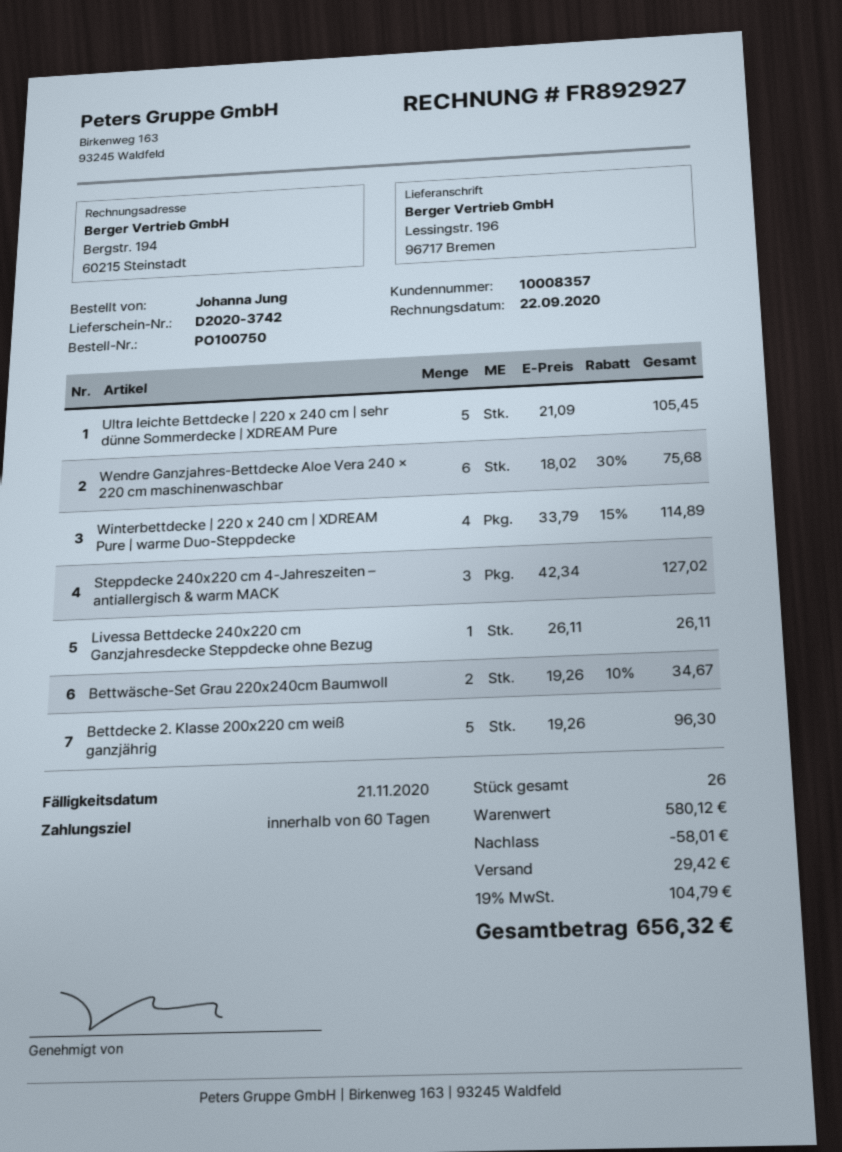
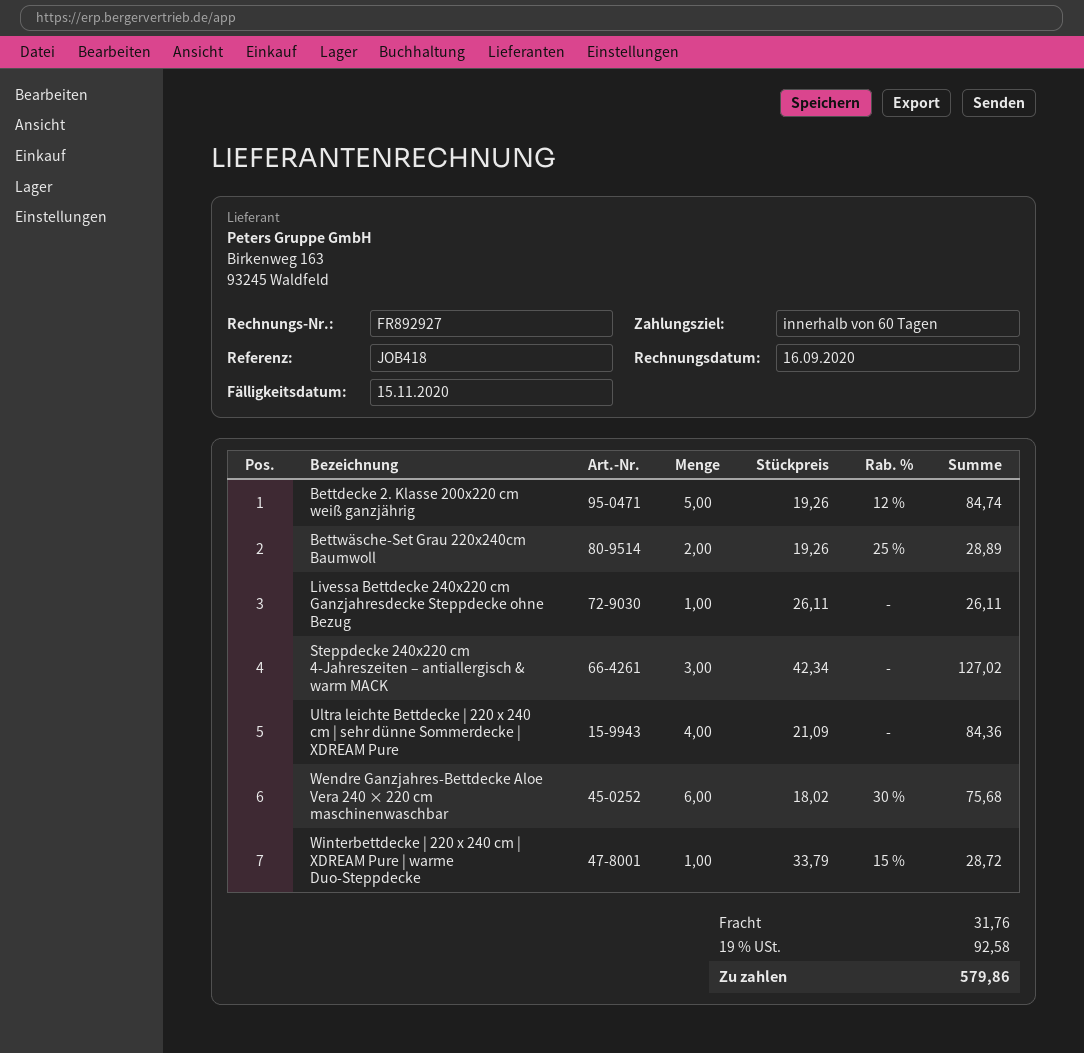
invoice date: 2020-09-22 -> 2020-09-16
due date: 2020-11-21 -> 2020-11-15
Ultra leichte Bettdecke | 220 x 240 cm | sehr dünne Sommerdecke | XDREAM Pure: 5 x 21.09 = 105.45 -> 4 x 21.09 = 84.36
Winterbettdecke | 220 x 240 cm | XDREAM Pure | warme Duo-Steppdecke: 4 x 33.79 - 15% = 114.89 -> 1 x 33.79 - 15% = 28.72
Bettwäsche-Set Grau 220x240cm Baumwoll: 2 x 19.26 - 10% = 34.67 -> 2 x 19.26 - 25% = 28.89
Bettdecke 2. Klasse 200x220 cm weiß ganzjährig: 5 x 19.26 = 96.30 -> 5 x 19.26 - 12% = 84.74
discount: 58.01 -> none
shipping: 29.42 -> 31.76
tax: 19% = 104.79 -> 19% = 92.58
total: 656.32 -> 579.86

